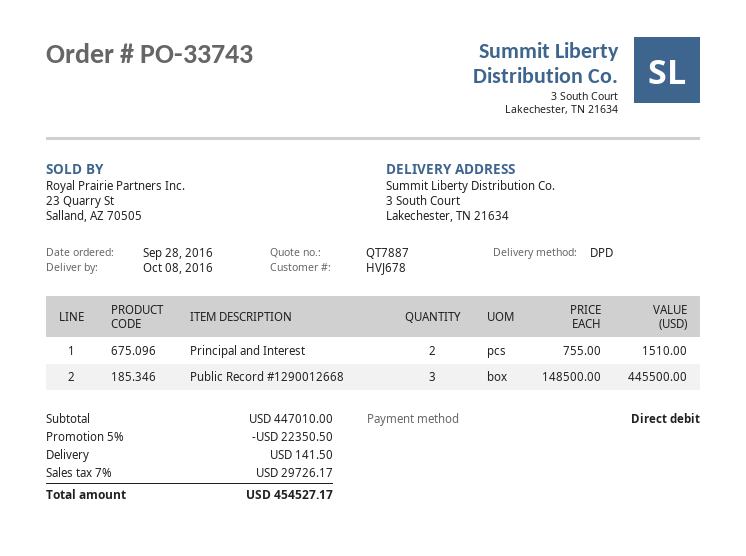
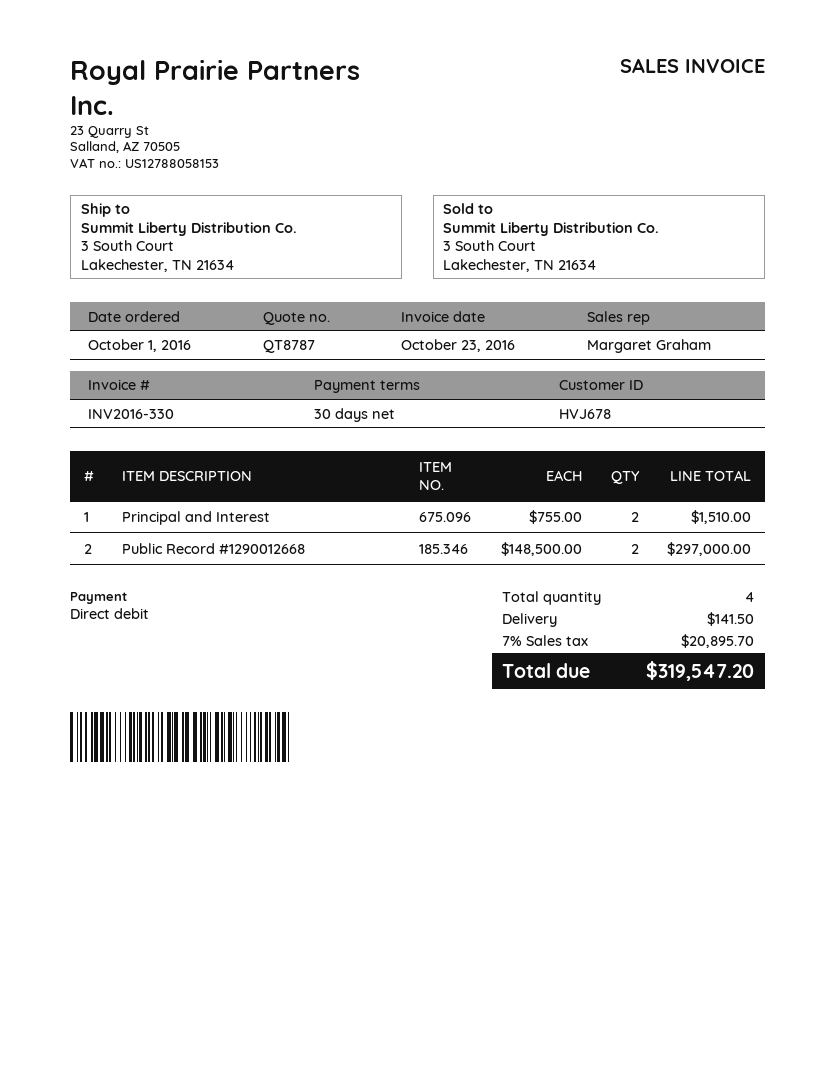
quote number: QT7887 -> QT8787
order date: 2016-09-28 -> 2016-10-01
Public Record #1290012668: 3 x 148500.00 = 445500.00 -> 2 x 148500.00 = 297000.00
discount: 5% = 22350.50 -> none
tax: 7% = 29726.17 -> 7% = 20895.70
total: 454527.17 -> 319547.20

